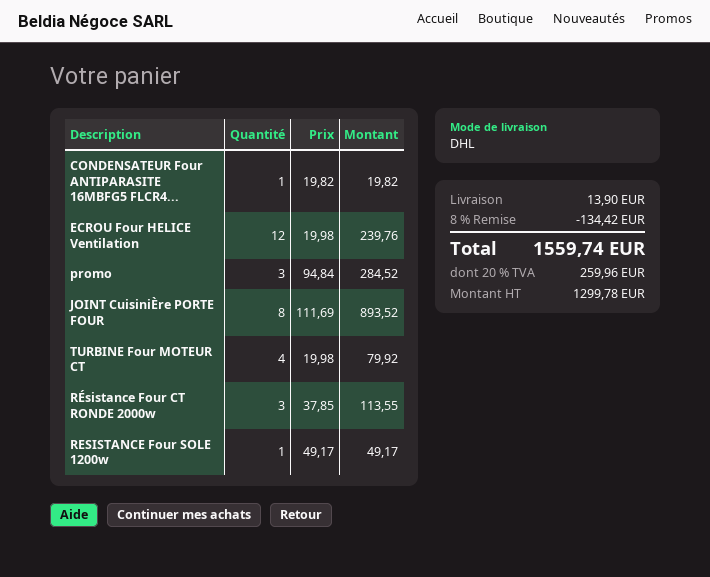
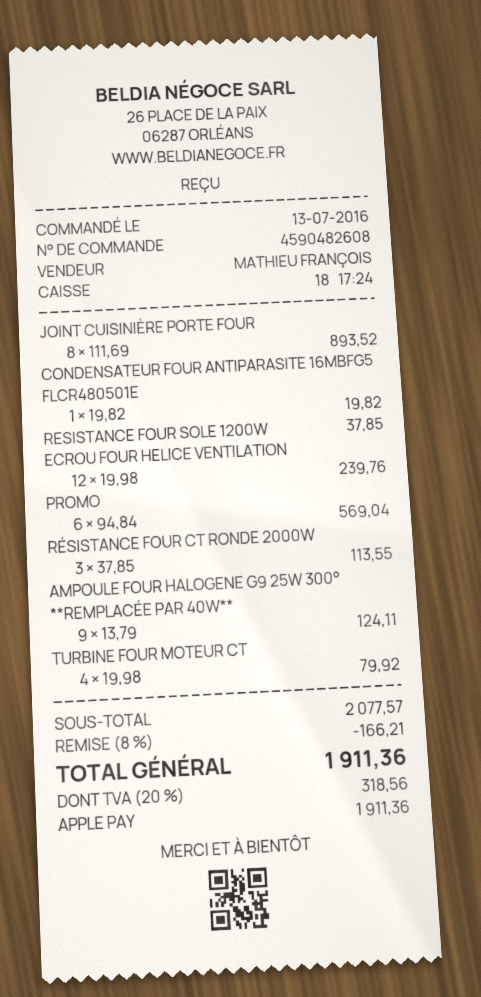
promo: 3 x 94.84 = 284.52 -> 6 x 94.84 = 569.04
RESISTANCE Four SOLE 1200w: 1 x 49.17 = 49.17 -> 1 x 37.85 = 37.85
AMPOULE FOUR HALOGENE G9 25W 300° **REMPLACÉE PAR 40W**: none -> 9 x 13.79 = 124.11
discount: 8% = 134.42 -> 8% = 166.21
shipping: 13.90 -> none
tax: 20% = 259.96 -> 20% = 318.56
total: 1559.74 -> 1911.36

